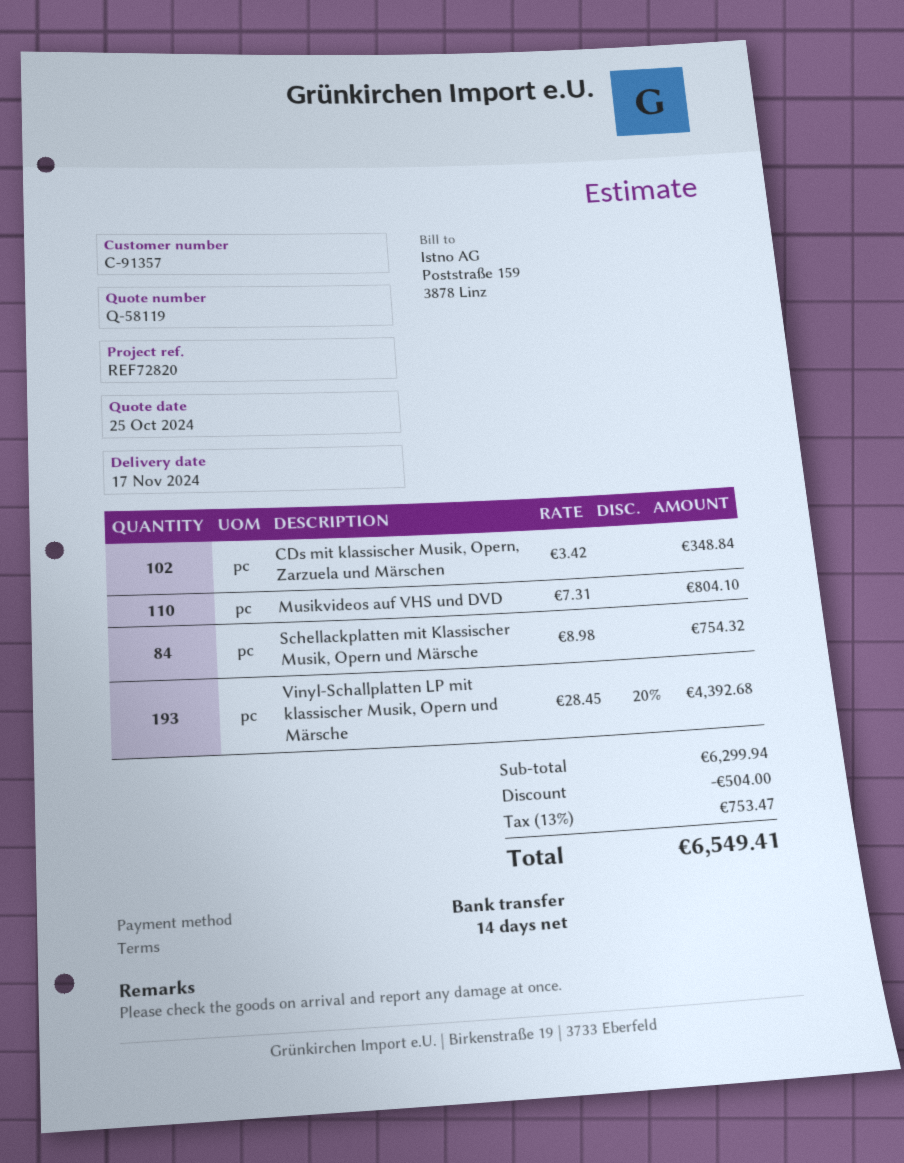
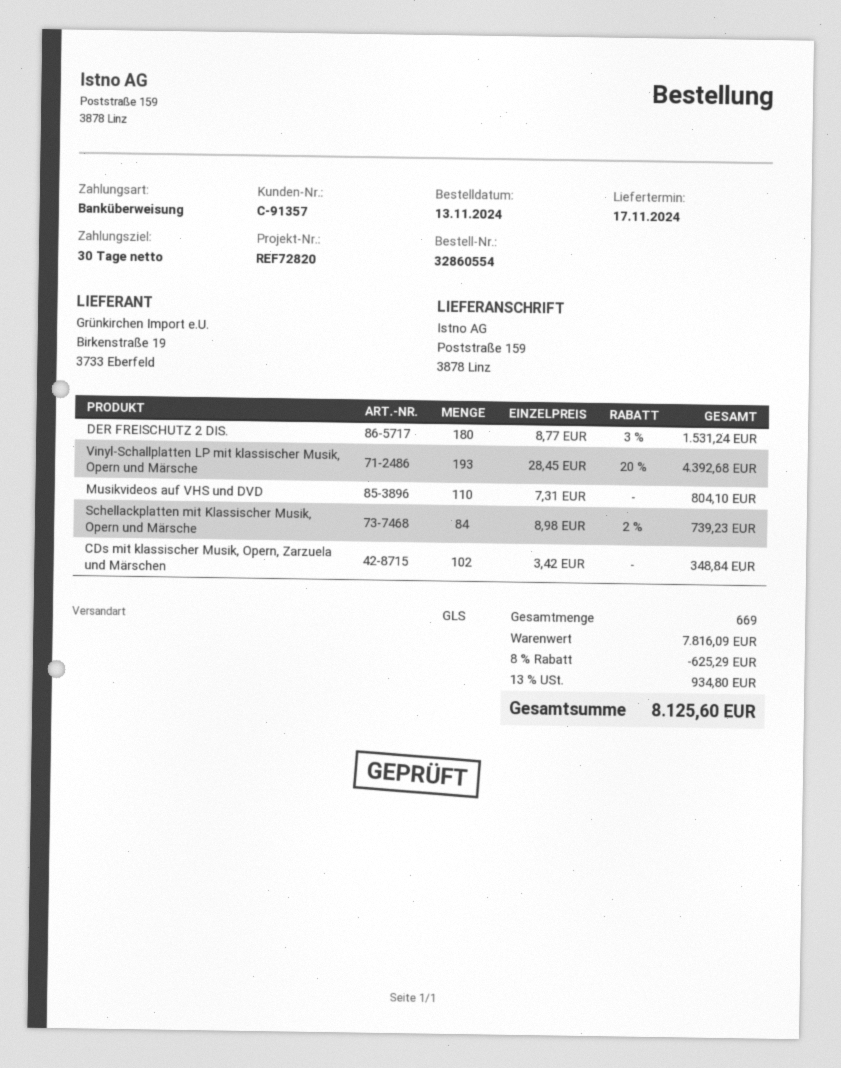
payment terms: 14 days -> 30 days
Schellackplatten mit Klassischer Musik, Opern und Märsche: 84 x 8.98 = 754.32 -> 84 x 8.98 - 2% = 739.23
DER FREISCHUTZ 2 DIS.: none -> 180 x 8.77 - 3% = 1531.24
subtotal: 6299.94 -> 7816.09
discount: 504.00 -> 625.29
tax: 13% = 753.47 -> 13% = 934.80
total: 6549.41 -> 8125.60

